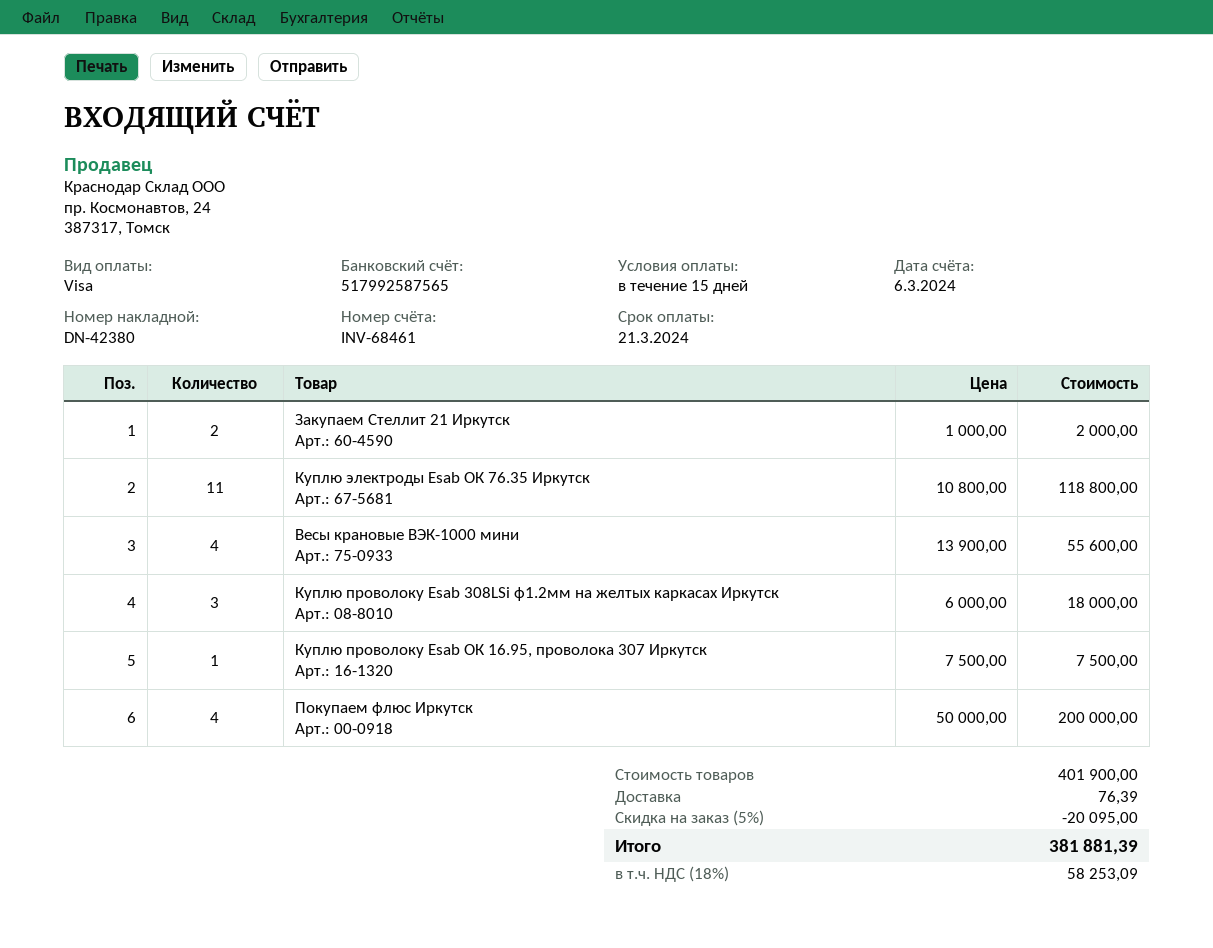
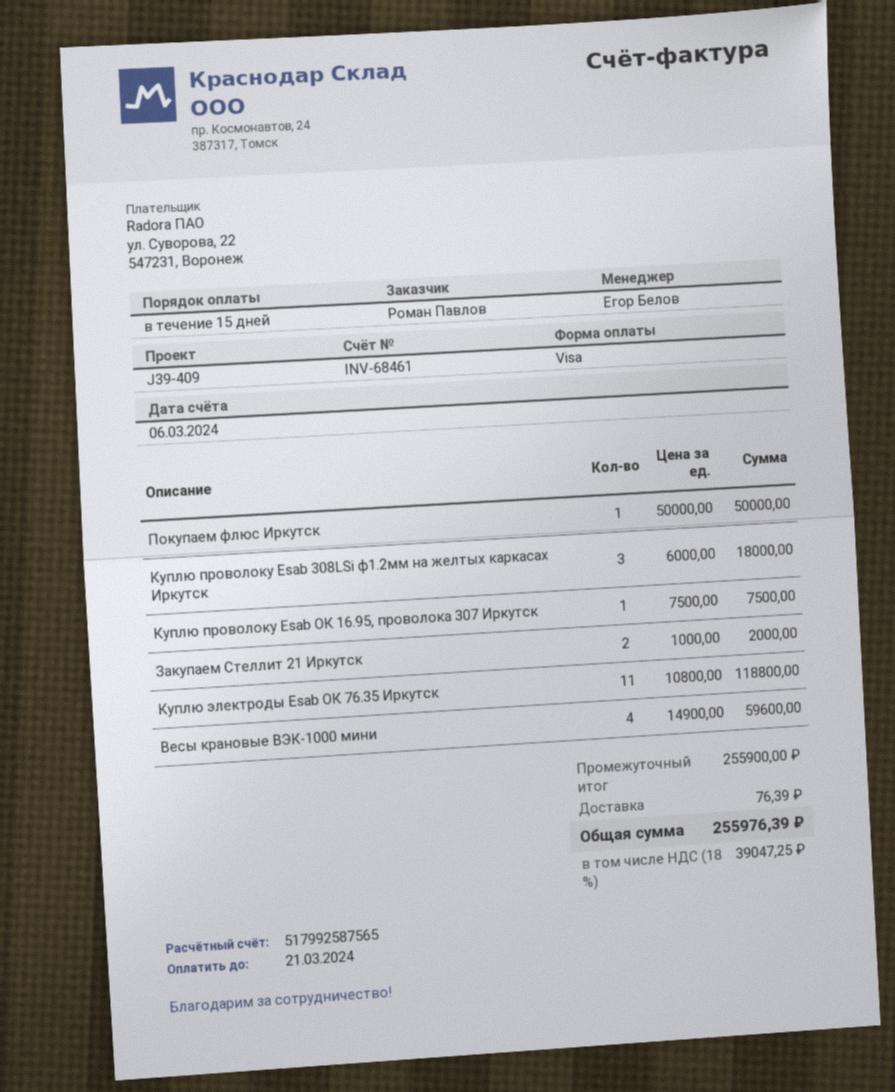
Весы крановые ВЭК-1000 мини: 4 x 13900.00 = 55600.00 -> 4 x 14900.00 = 59600.00
Покупаем флюс Иркутск: 4 x 50000.00 = 200000.00 -> 1 x 50000.00 = 50000.00
subtotal: 401900.00 -> 255900.00
discount: 5% = 20095.00 -> none
tax: 18% = 58253.09 -> 18% = 39047.25
total: 381881.39 -> 255976.39

